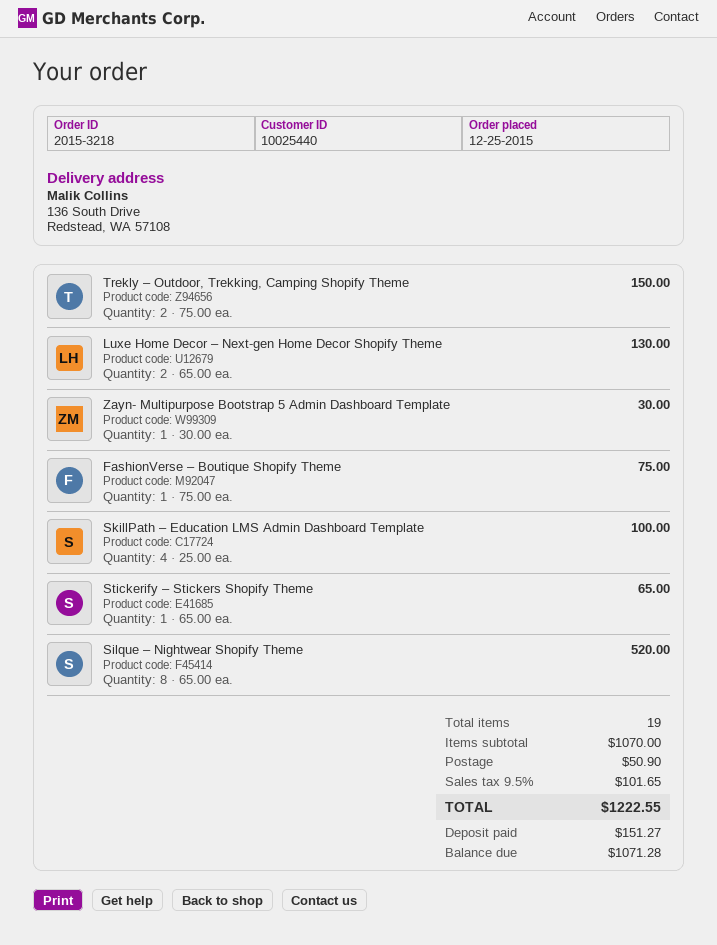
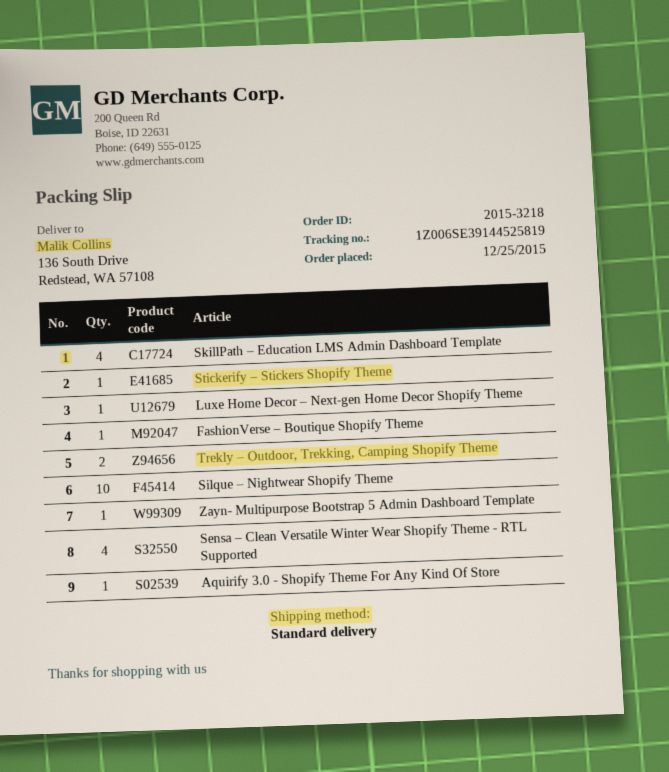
Luxe Home Decor – Next-gen Home Decor Shopify Theme: 2 -> 1
Silque – Nightwear Shopify Theme: 8 -> 10
Sensa – Clean Versatile Winter Wear Shopify Theme - RTL Supported: none -> 4
Aquirify 3.0 - Shopify Theme For Any Kind Of Store: none -> 1

